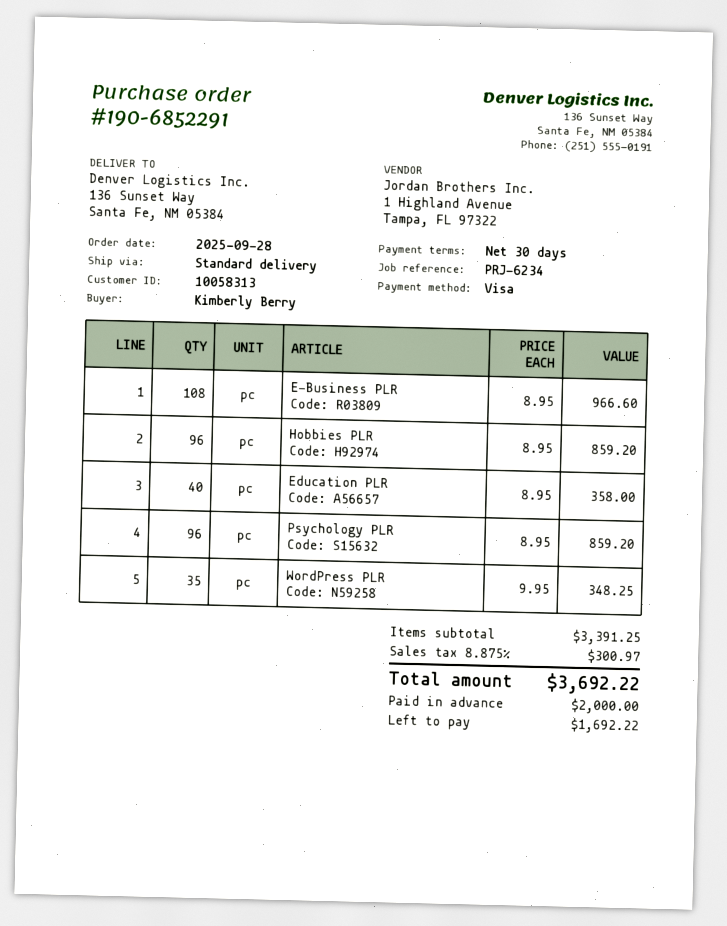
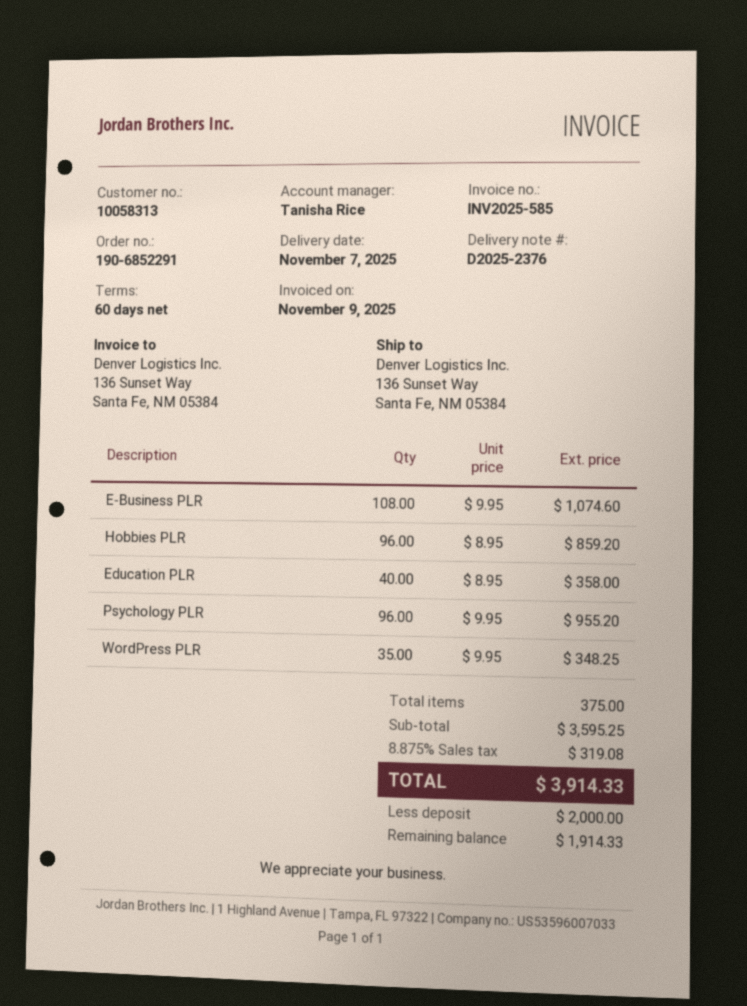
payment terms: 30 days -> 60 days
E-Business PLR: 108 x 8.95 = 966.60 -> 108 x 9.95 = 1074.60
Psychology PLR: 96 x 8.95 = 859.20 -> 96 x 9.95 = 955.20
subtotal: 3391.25 -> 3595.25
tax: 8.875% = 300.97 -> 8.875% = 319.08
total: 3692.22 -> 3914.33
balance: 1692.22 -> 1914.33

